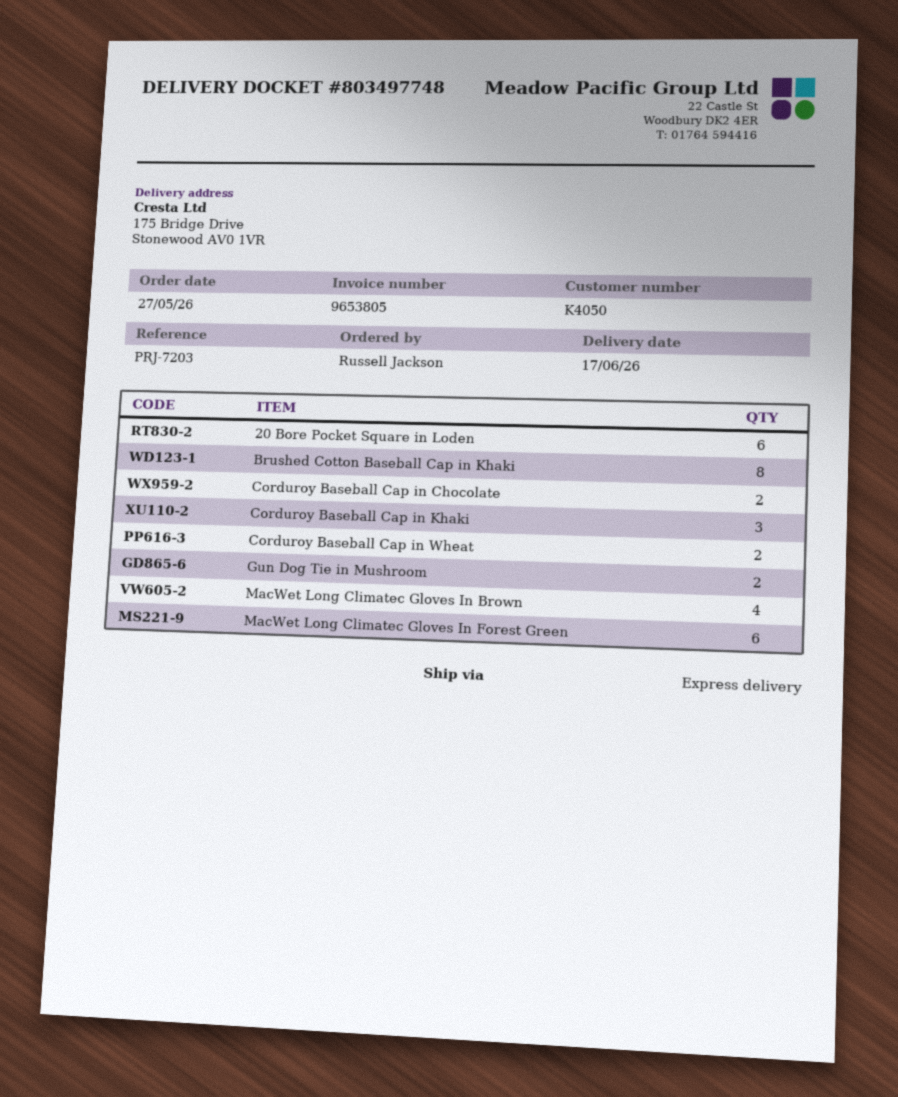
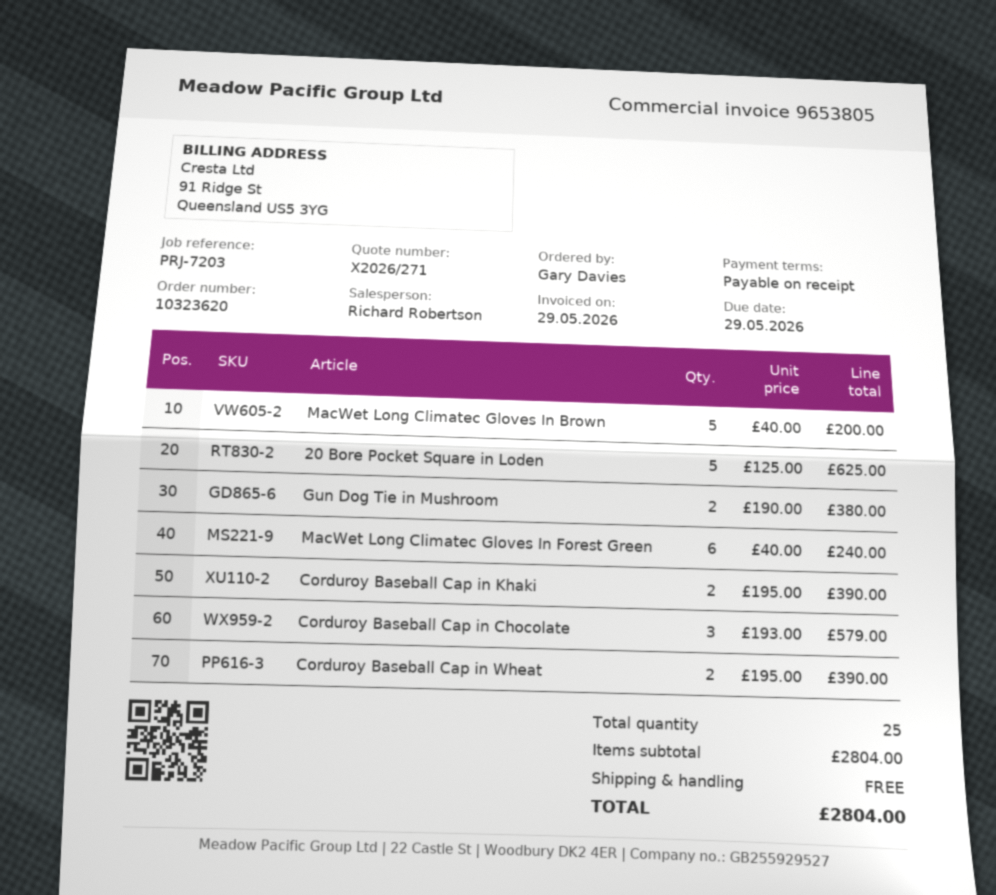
ordered by: Russell Jackson -> Gary Davies
20 Bore Pocket Square in Loden: 6 -> 5
Brushed Cotton Baseball Cap in Khaki: 8 -> none
Corduroy Baseball Cap in Chocolate: 2 -> 3
Corduroy Baseball Cap in Khaki: 3 -> 2
MacWet Long Climatec Gloves In Brown: 4 -> 5

